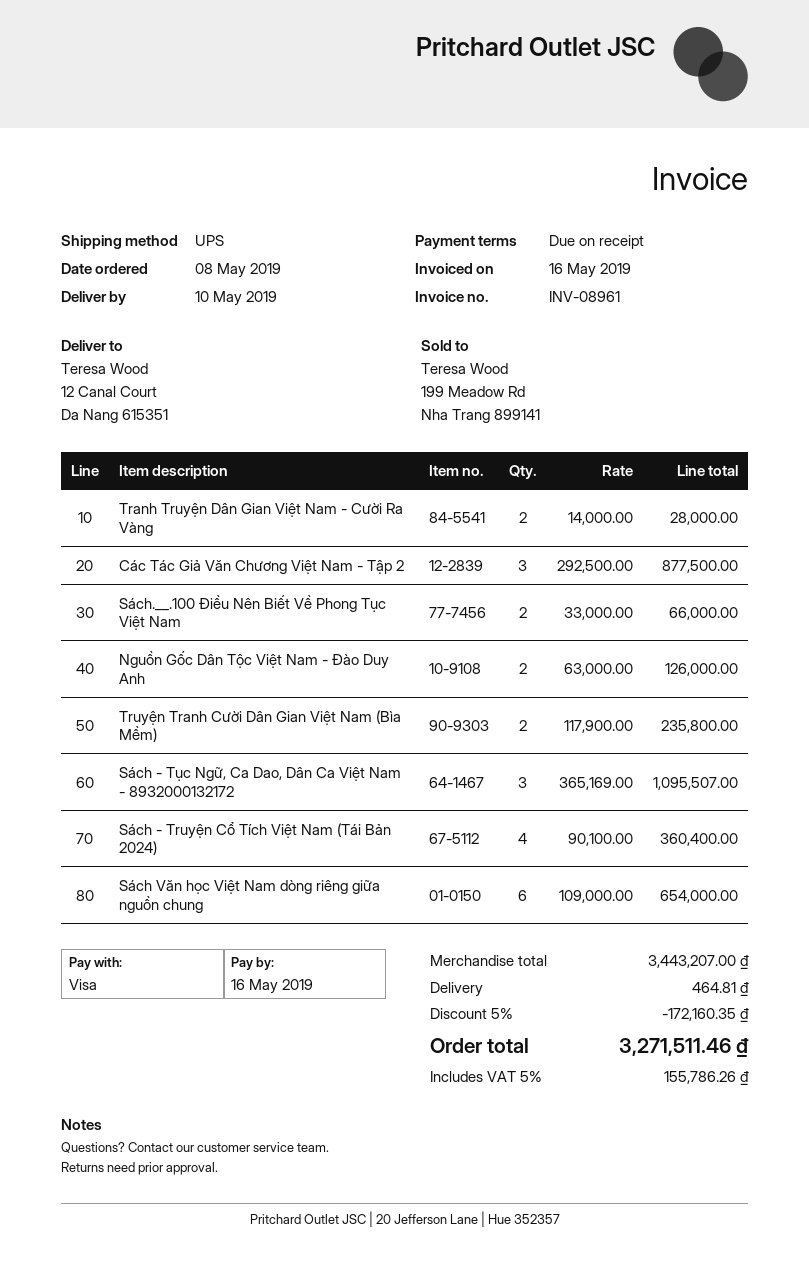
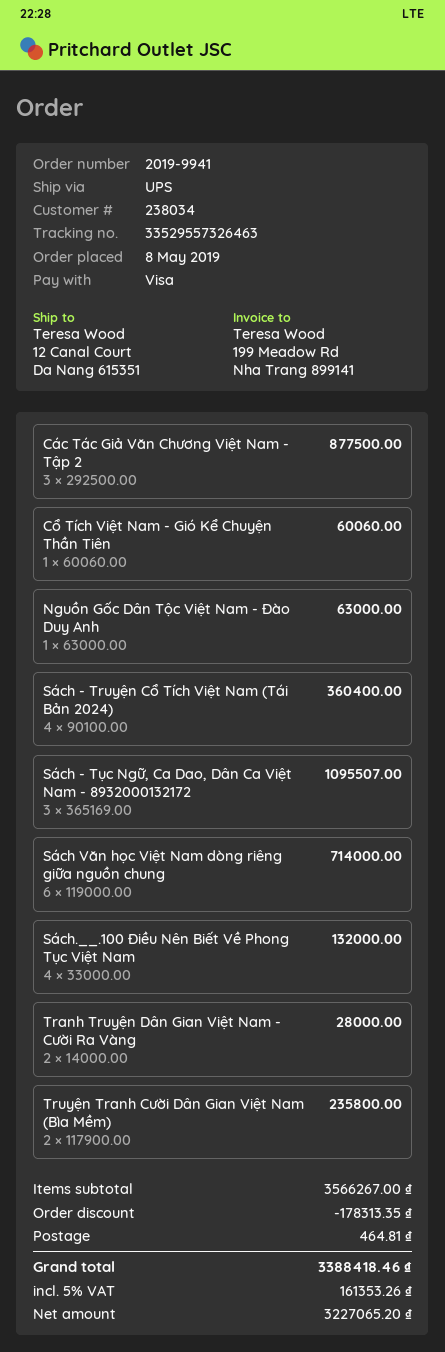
Sách.__.100 Điều Nên Biết Về Phong Tục Việt Nam: 2 x 33000.00 = 66000.00 -> 4 x 33000.00 = 132000.00
Nguồn Gốc Dân Tộc Việt Nam - Đào Duy Anh: 2 x 63000.00 = 126000.00 -> 1 x 63000.00 = 63000.00
Sách Văn học Việt Nam dòng riêng giữa nguồn chung: 6 x 109000.00 = 654000.00 -> 6 x 119000.00 = 714000.00
Cổ Tích Việt Nam - Gió Kể Chuyện Thần Tiên: none -> 1 x 60060.00 = 60060.00
subtotal: 3443207.00 -> 3566267.00
discount: 172160.35 -> 178313.35
tax: 5% = 155786.26 -> 5% = 161353.26
total: 3271511.46 -> 3388418.46

